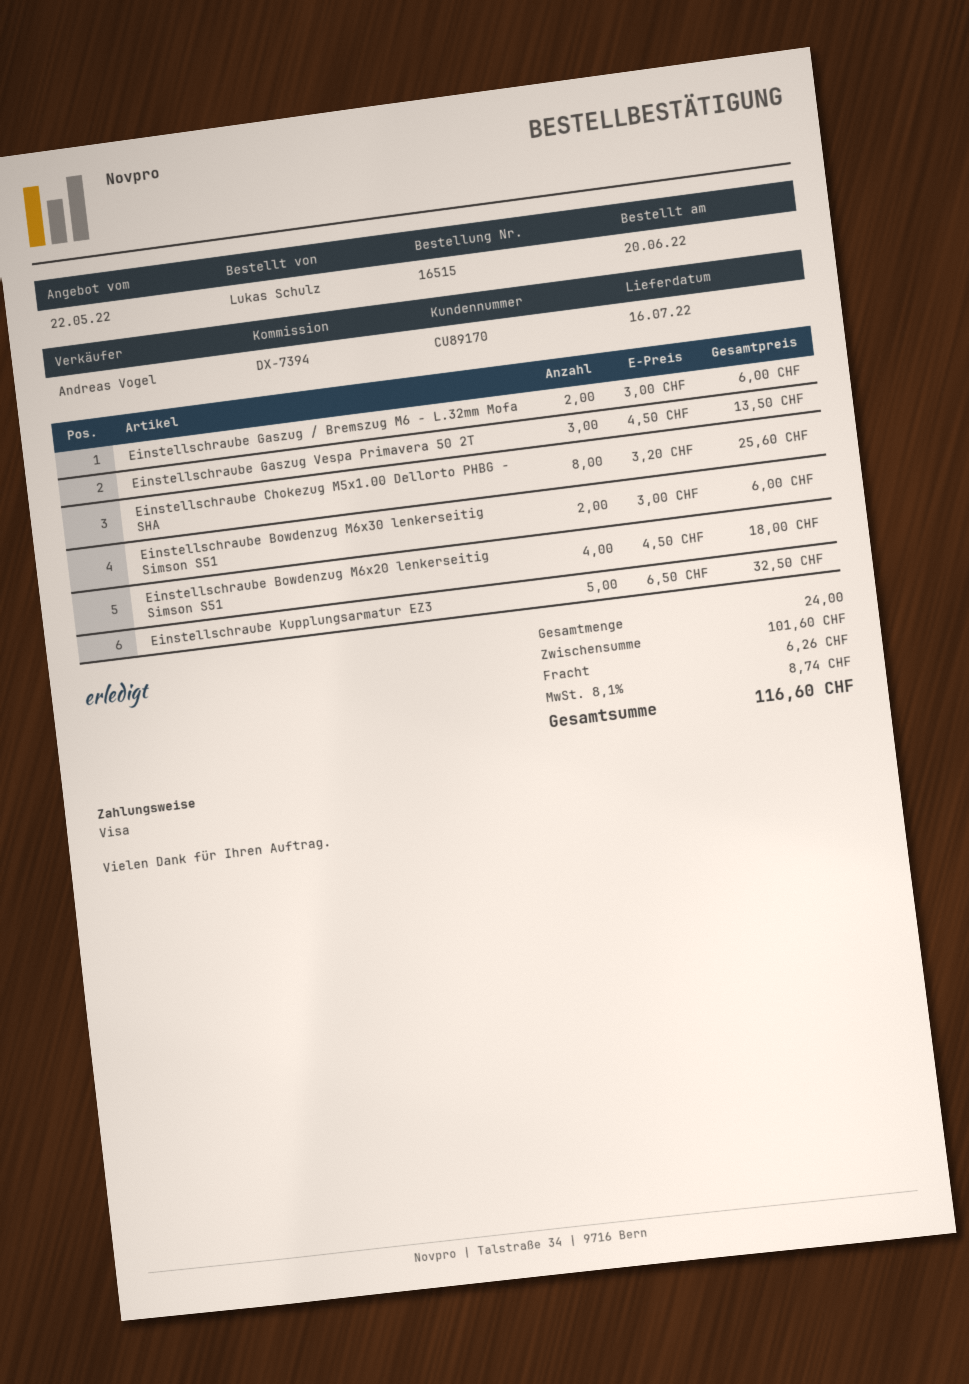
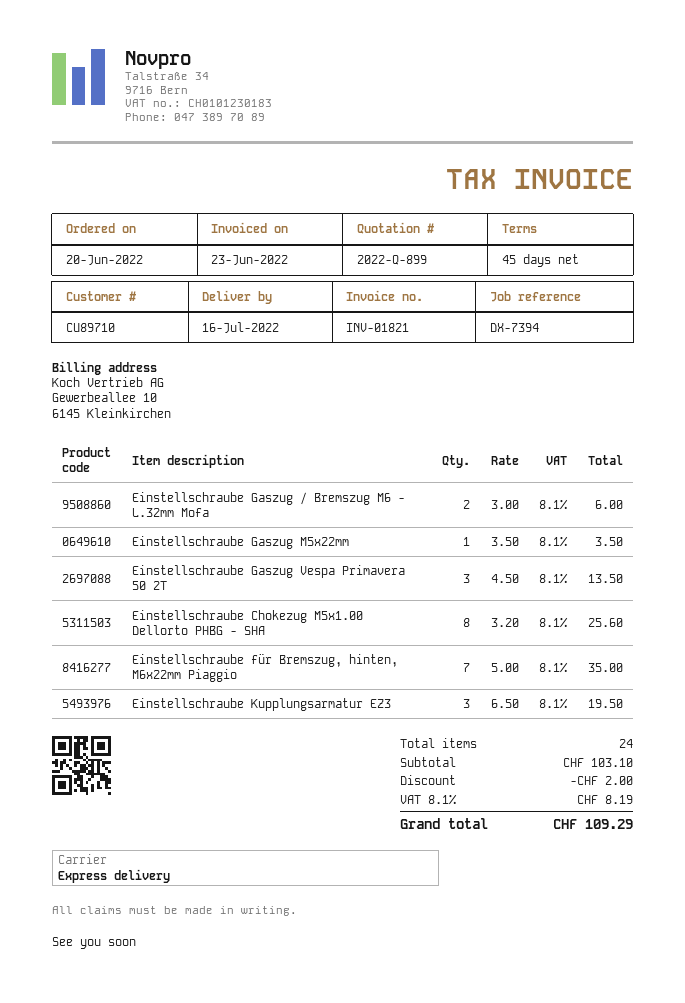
customer number: CU89170 -> CU89710
Einstellschraube Bowdenzug M6x30 lenkerseitig Simson S51: 2 x 3.00 = 6.00 -> none
Einstellschraube Bowdenzug M6x20 lenkerseitig Simson S51: 4 x 4.50 = 18.00 -> none
Einstellschraube Kupplungsarmatur EZ3: 5 x 6.50 = 32.50 -> 3 x 6.50 = 19.50
Einstellschraube Gaszug M5x22mm: none -> 1 x 3.50 = 3.50
Einstellschraube für Bremszug, hinten, M6x22mm Piaggio: none -> 7 x 5.00 = 35.00
subtotal: 101.60 -> 103.10
discount: none -> 2.00
shipping: 6.26 -> none
tax: 8.1% = 8.74 -> 8.1% = 8.19
total: 116.60 -> 109.29

